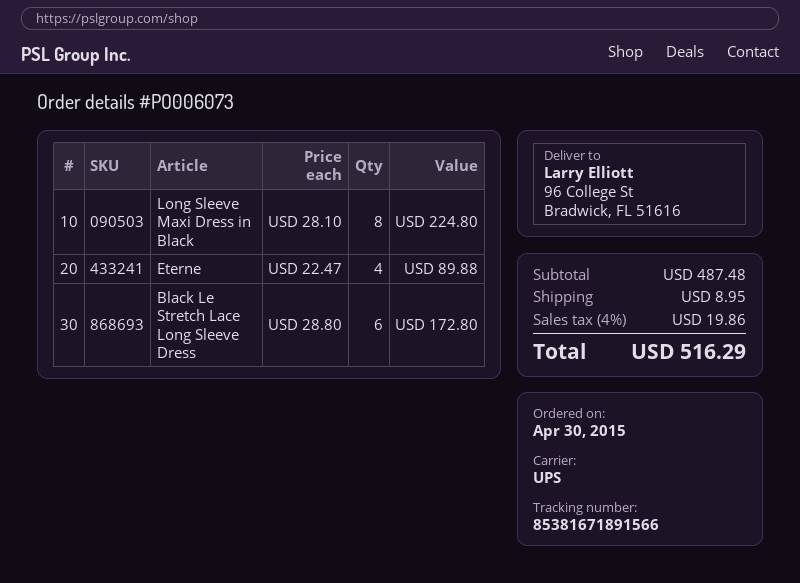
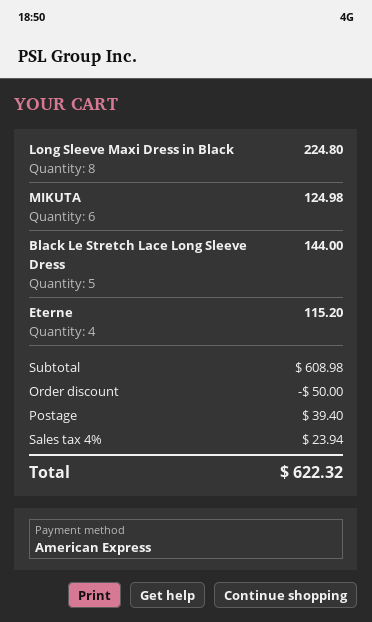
Eterne: 4 for 89.88 -> 4 for 115.20
Black Le Stretch Lace Long Sleeve Dress: 6 for 172.80 -> 5 for 144.00
MIKUTA: none -> 6 for 124.98
subtotal: 487.48 -> 608.98
discount: none -> 50.00
shipping: 8.95 -> 39.40
tax: 4% = 19.86 -> 4% = 23.94
total: 516.29 -> 622.32

